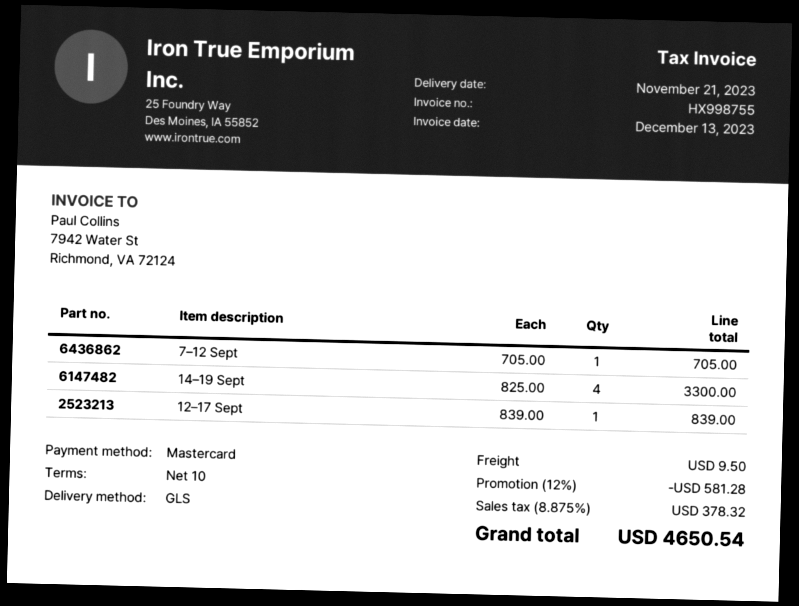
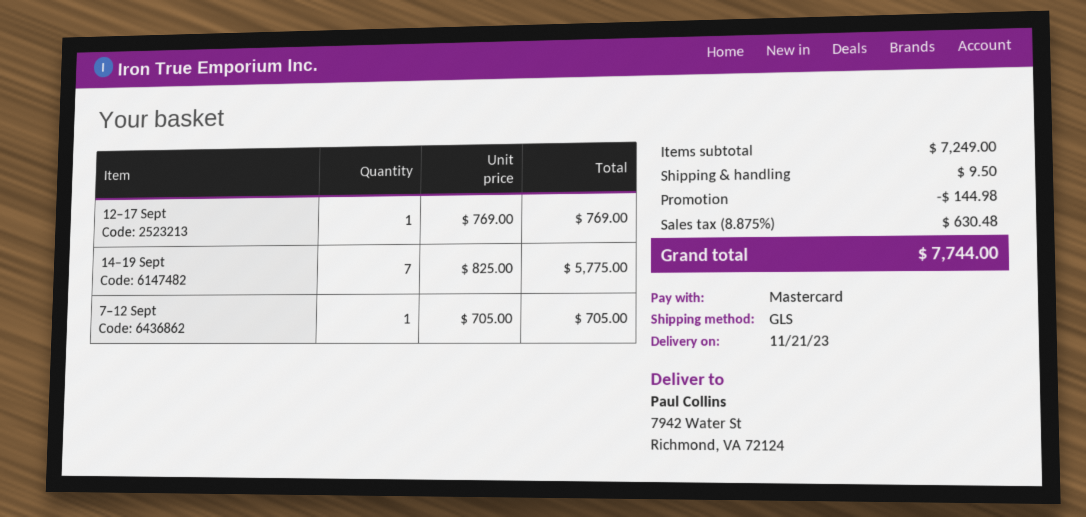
14–19 Sept: 4 x 825.00 = 3300.00 -> 7 x 825.00 = 5775.00
12–17 Sept: 1 x 839.00 = 839.00 -> 1 x 769.00 = 769.00
discount: 581.28 -> 144.98
tax: 8.875% = 378.32 -> 8.875% = 630.48
total: 4650.54 -> 7744.00

